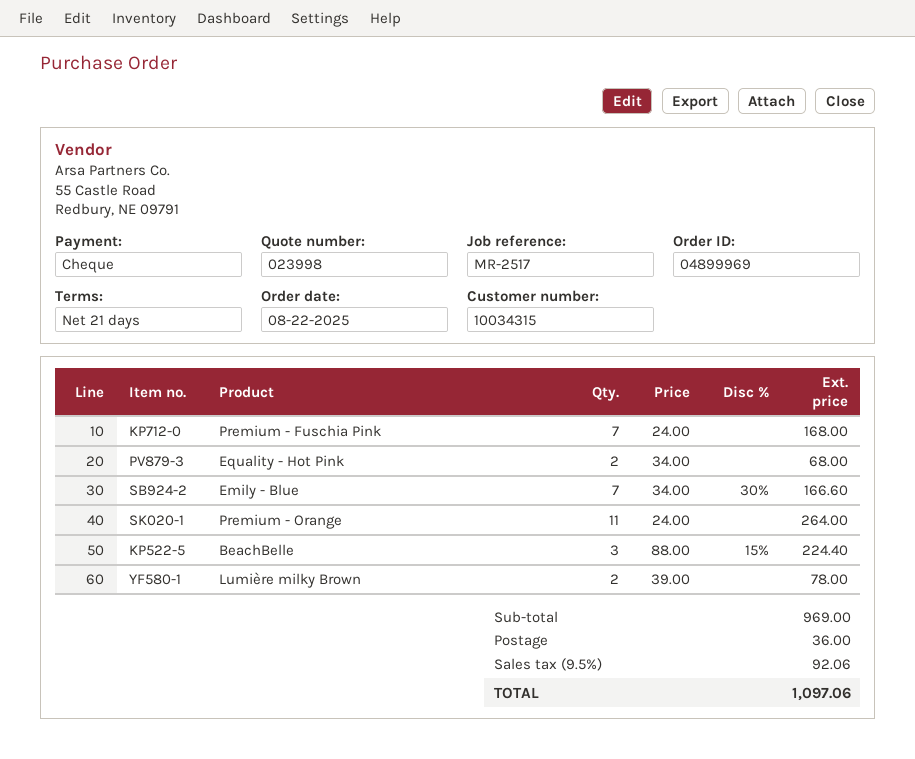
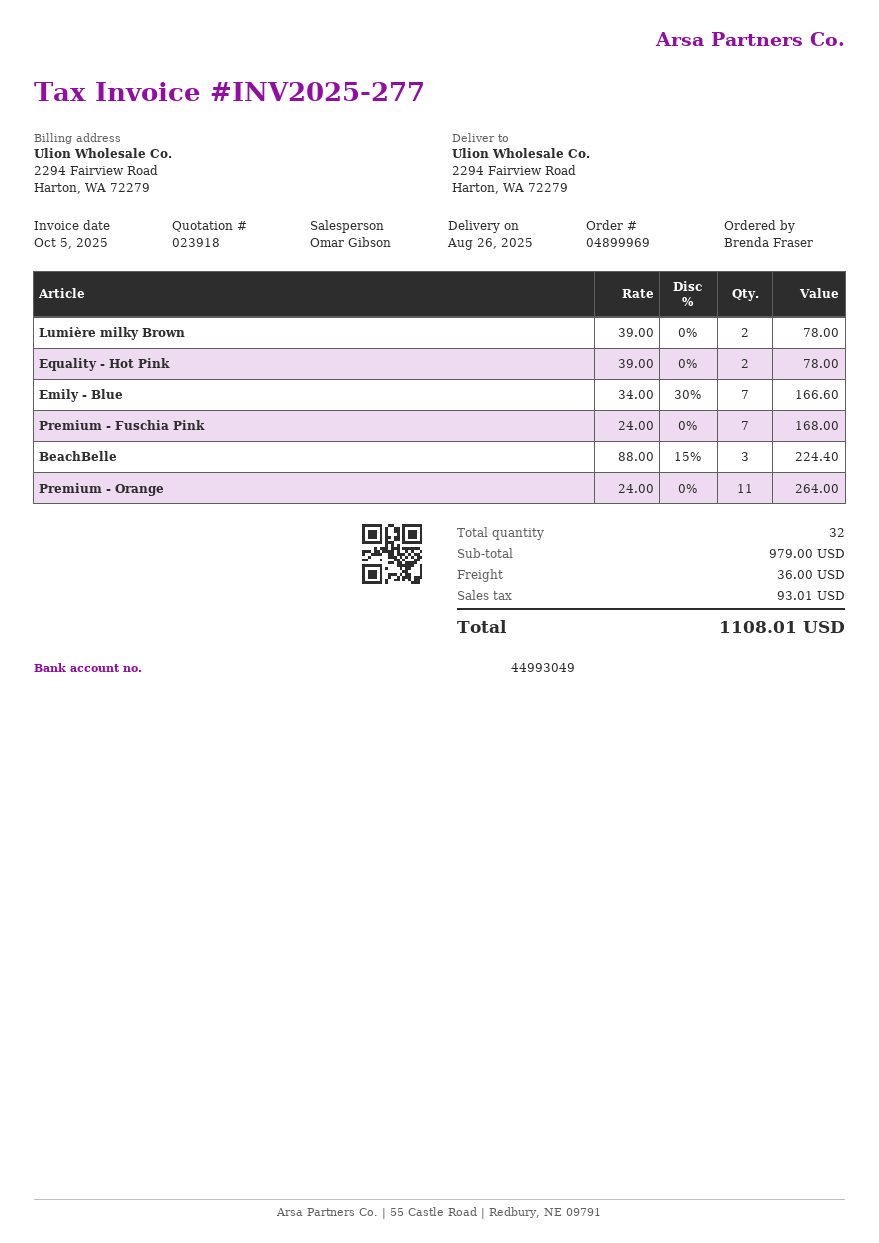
quote number: 023998 -> 023918
Equality - Hot Pink: 2 x 34.00 = 68.00 -> 2 x 39.00 = 78.00
subtotal: 969.00 -> 979.00
tax: 92.06 -> 93.01
total: 1097.06 -> 1108.01

